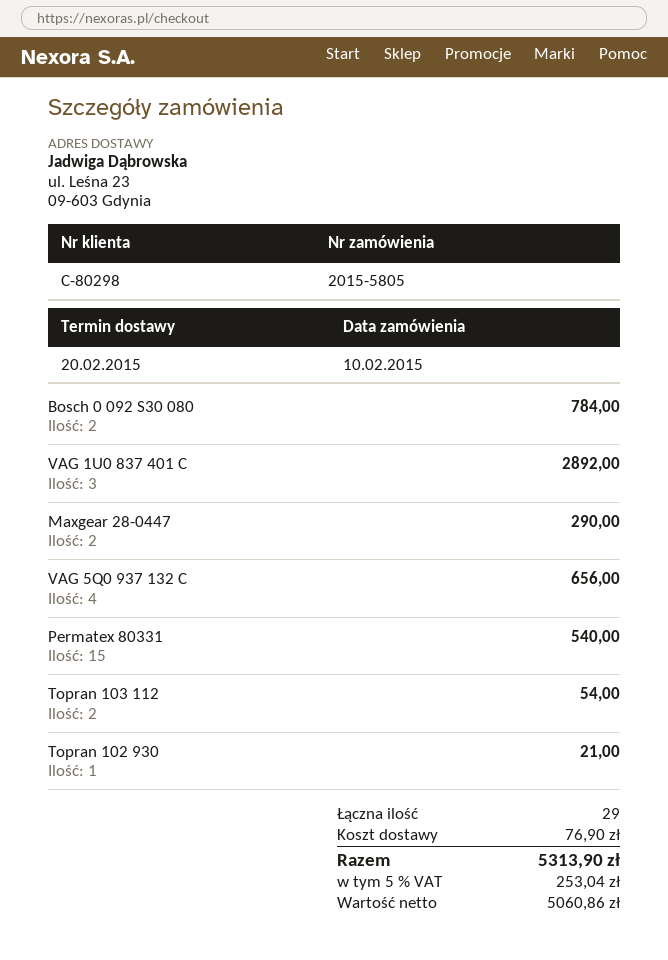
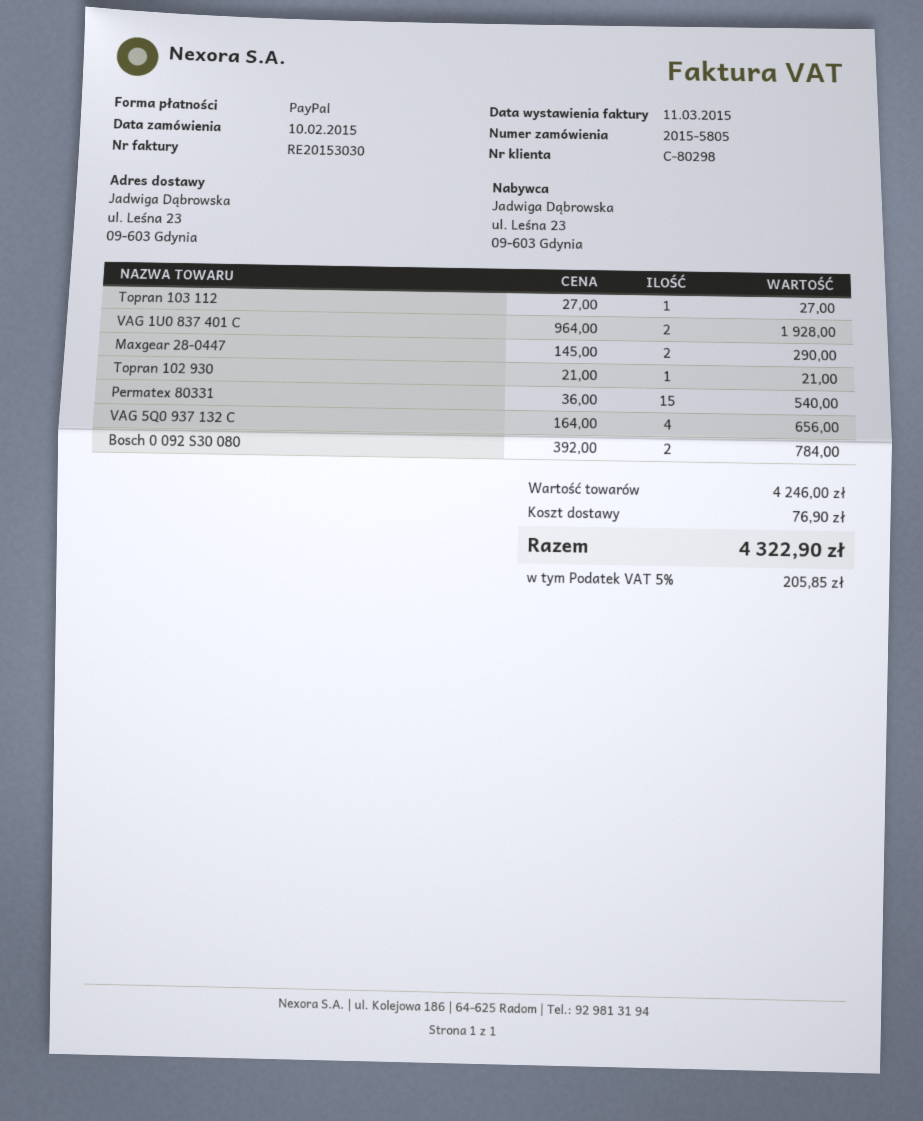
VAG 1U0 837 401 C: 3 for 2892.00 -> 2 for 1928.00
Topran 103 112: 2 for 54.00 -> 1 for 27.00
tax: 5% = 253.04 -> 5% = 205.85
total: 5313.90 -> 4322.90

